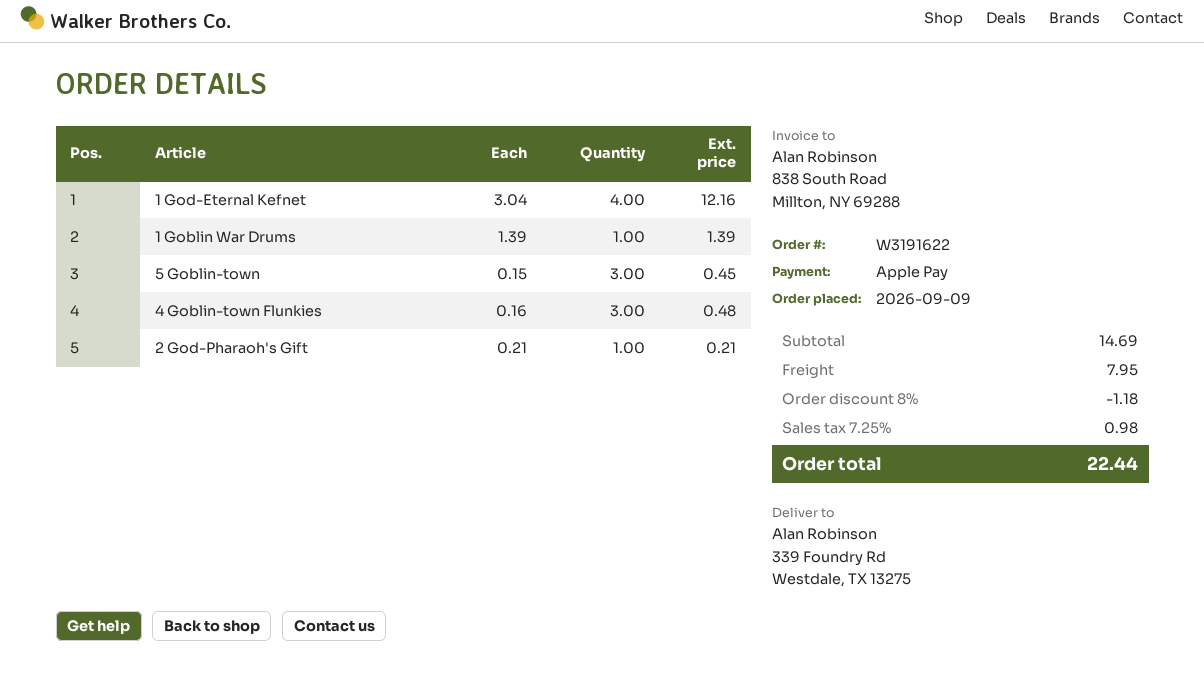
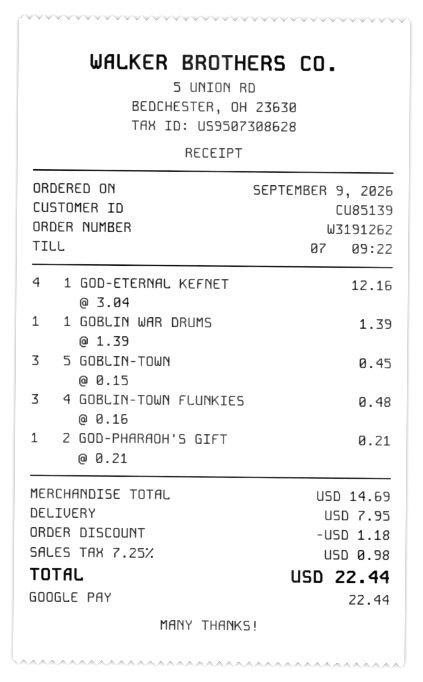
order number: W3191622 -> W3191262
payment method: Apple Pay -> Google Pay

